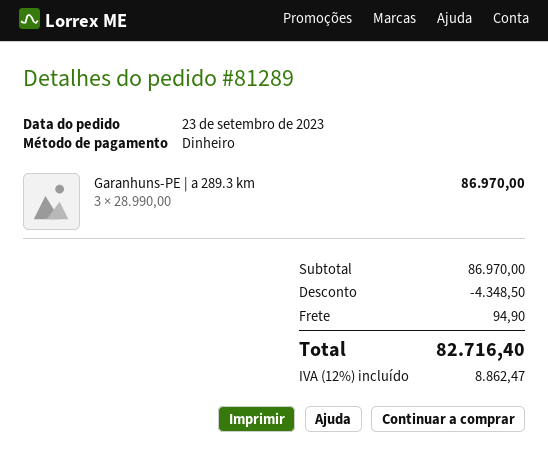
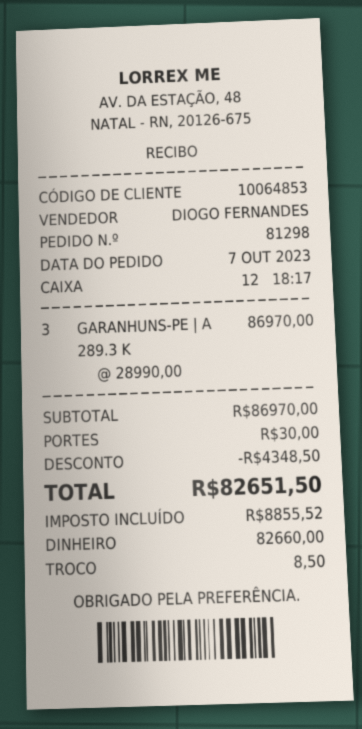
order number: 81289 -> 81298
order date: 2023-09-23 -> 2023-10-07
shipping: 94.90 -> 30.00
tax: 8862.47 -> 8855.52
total: 82716.40 -> 82651.50

